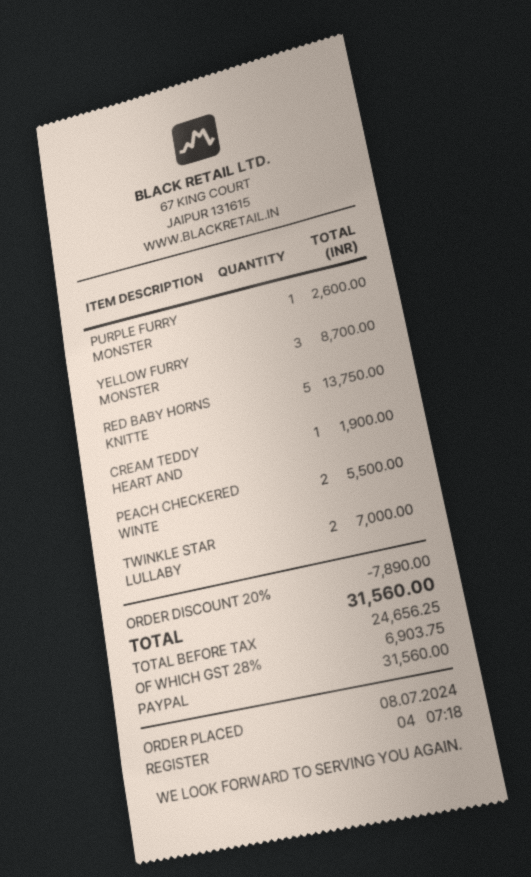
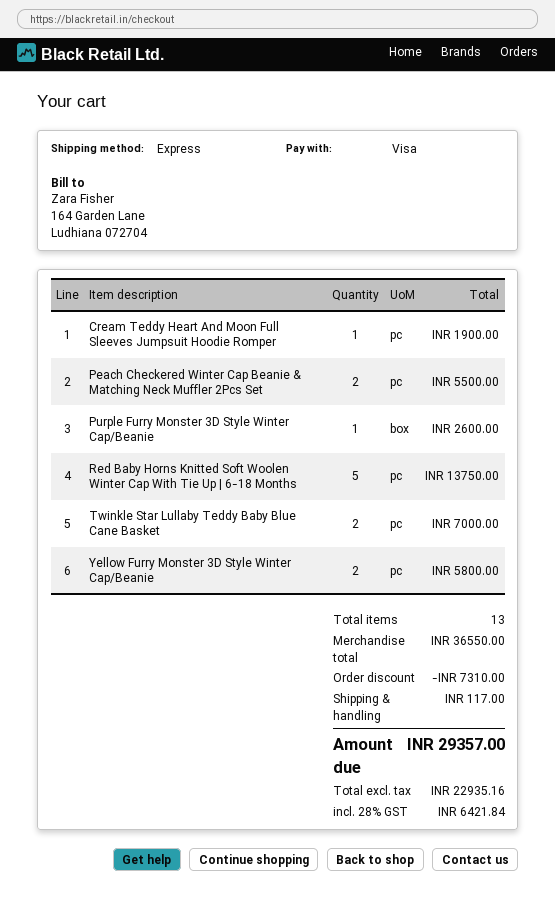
payment method: PayPal -> Visa
YELLOW FURRY MONSTER: 3 for 8700.00 -> 2 for 5800.00
discount: 7890.00 -> 7310.00
shipping: none -> 117.00
net: 24656.25 -> 22935.16
tax: 28% = 6903.75 -> 28% = 6421.84
total: 31560.00 -> 29357.00

